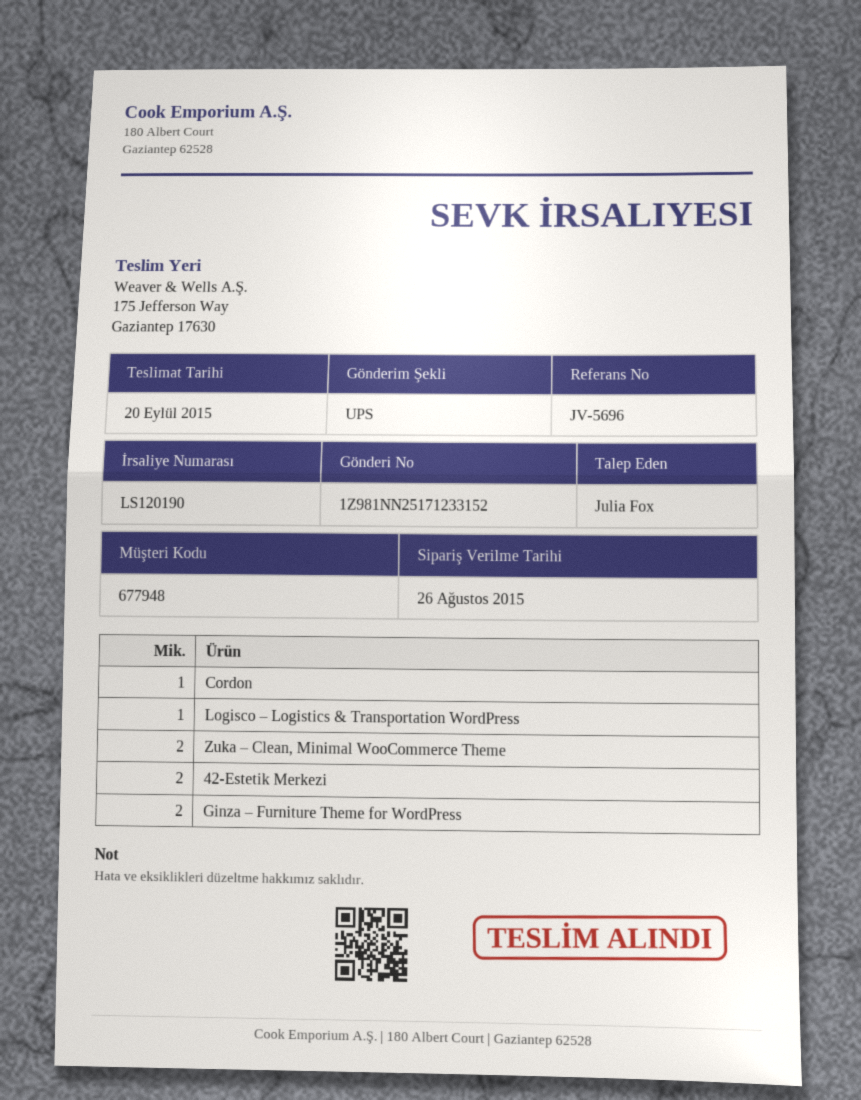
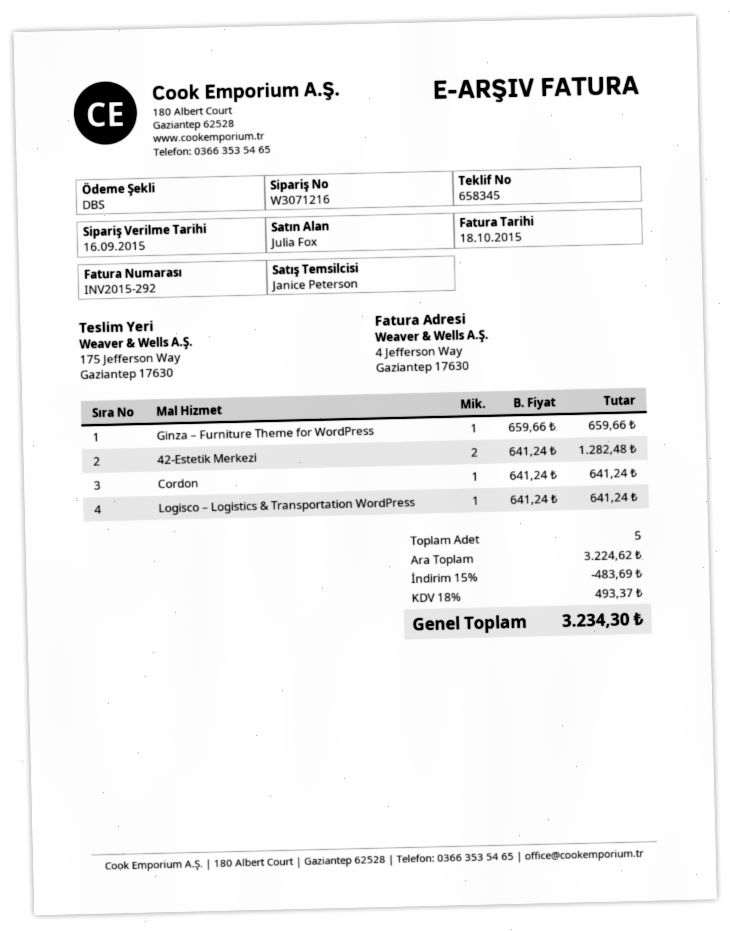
order date: 2015-08-26 -> 2015-09-16
Zuka – Clean, Minimal WooCommerce Theme: 2 -> none
Ginza – Furniture Theme for WordPress: 2 -> 1

